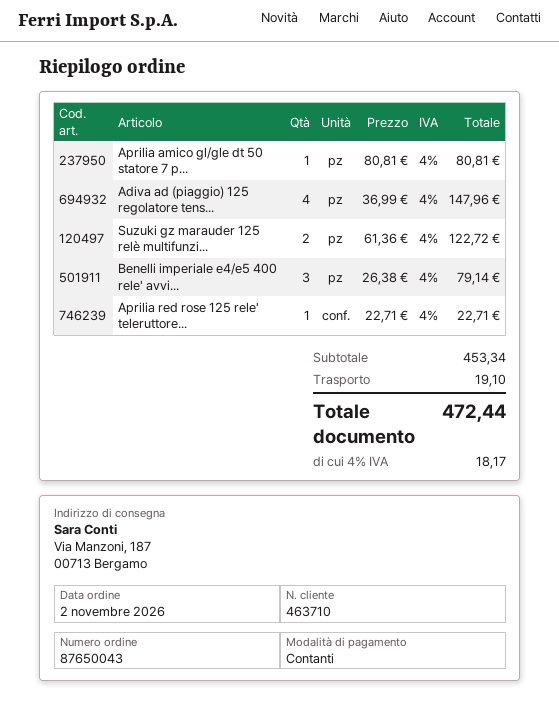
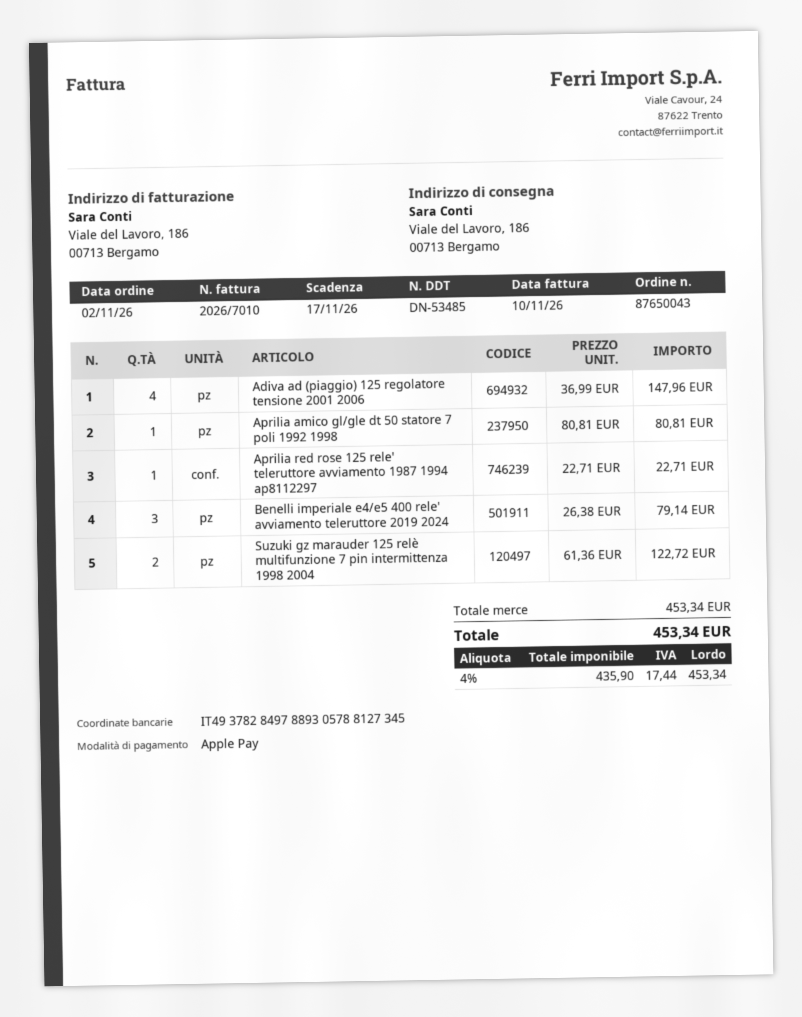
payment method: cash -> Apple Pay
ship to: Via Manzoni, 187, 00713 Bergamo -> Viale del Lavoro, 186, 00713 Bergamo
shipping: 19.10 -> none
tax: 4% = 18.17 -> 4% = 17.44
total: 472.44 -> 453.34

